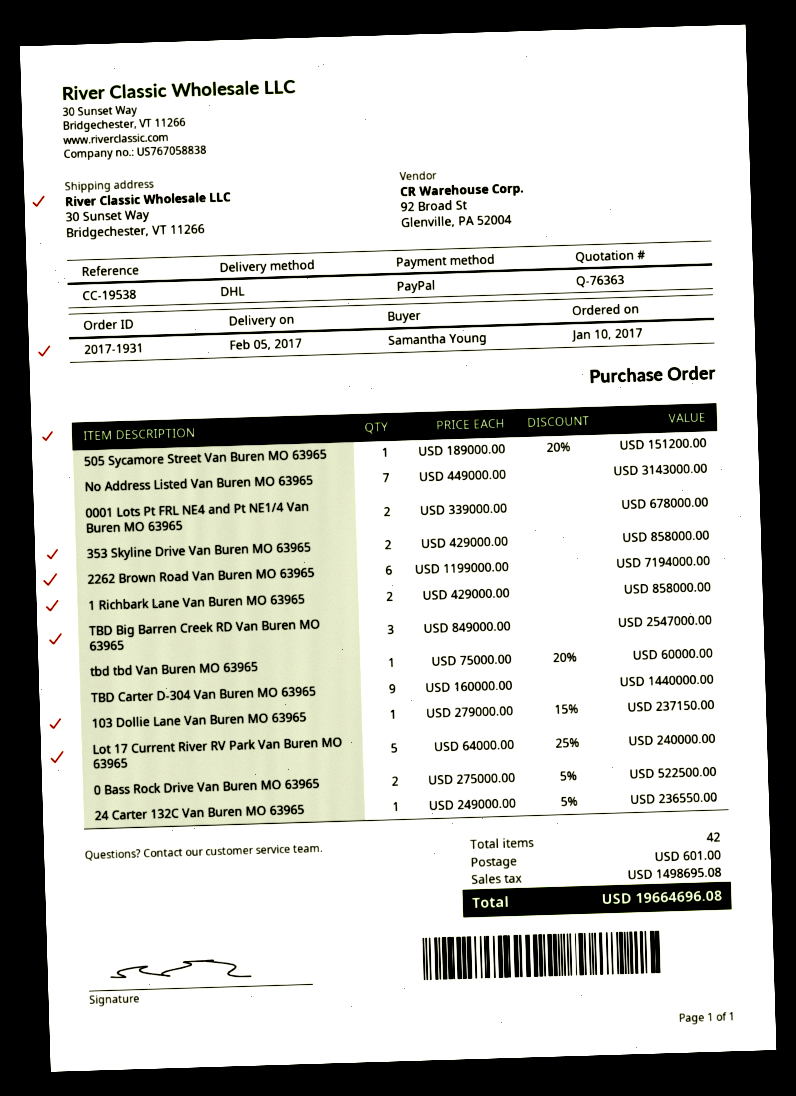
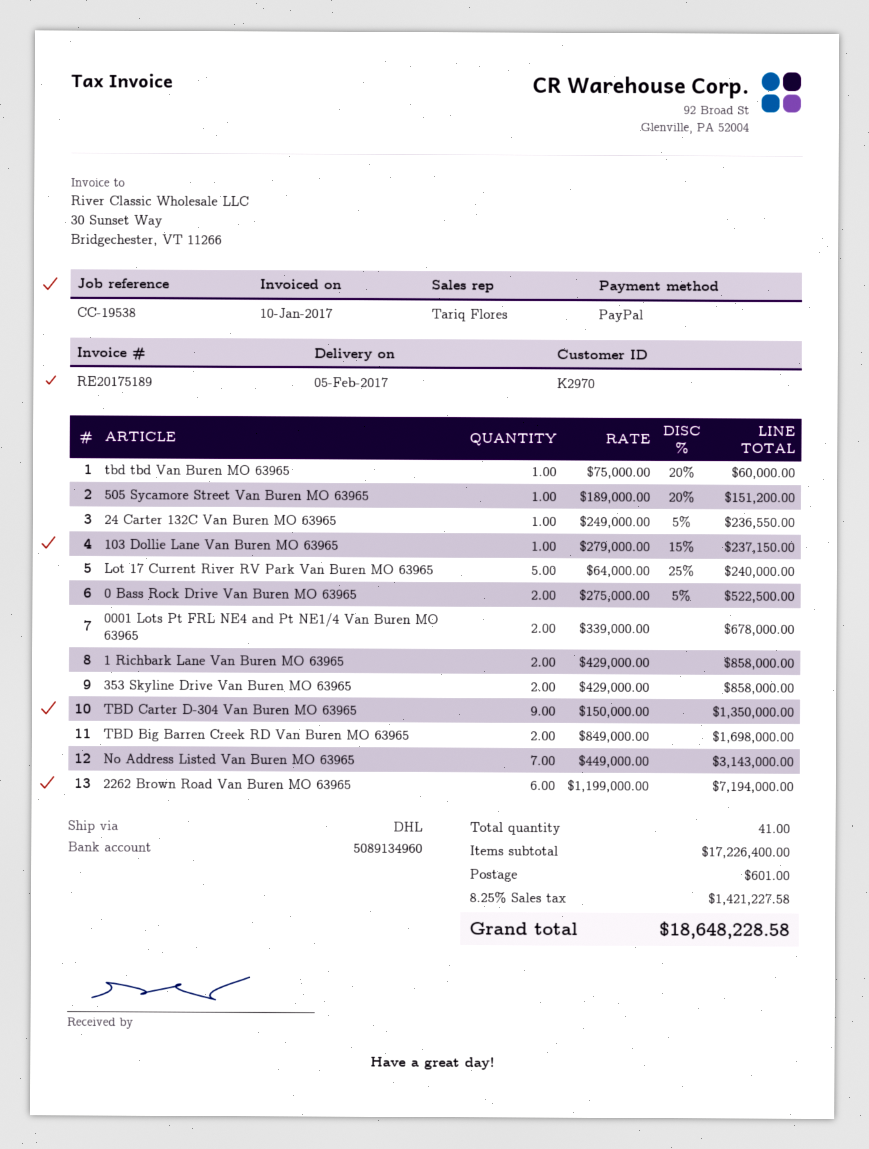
TBD Big Barren Creek RD Van Buren MO 63965: 3 x 849000.00 = 2547000.00 -> 2 x 849000.00 = 1698000.00
TBD Carter D-304 Van Buren MO 63965: 9 x 160000.00 = 1440000.00 -> 9 x 150000.00 = 1350000.00
total quantity: 42 -> 41
tax: 1498695.08 -> 1421227.58
total: 19664696.08 -> 18648228.58

